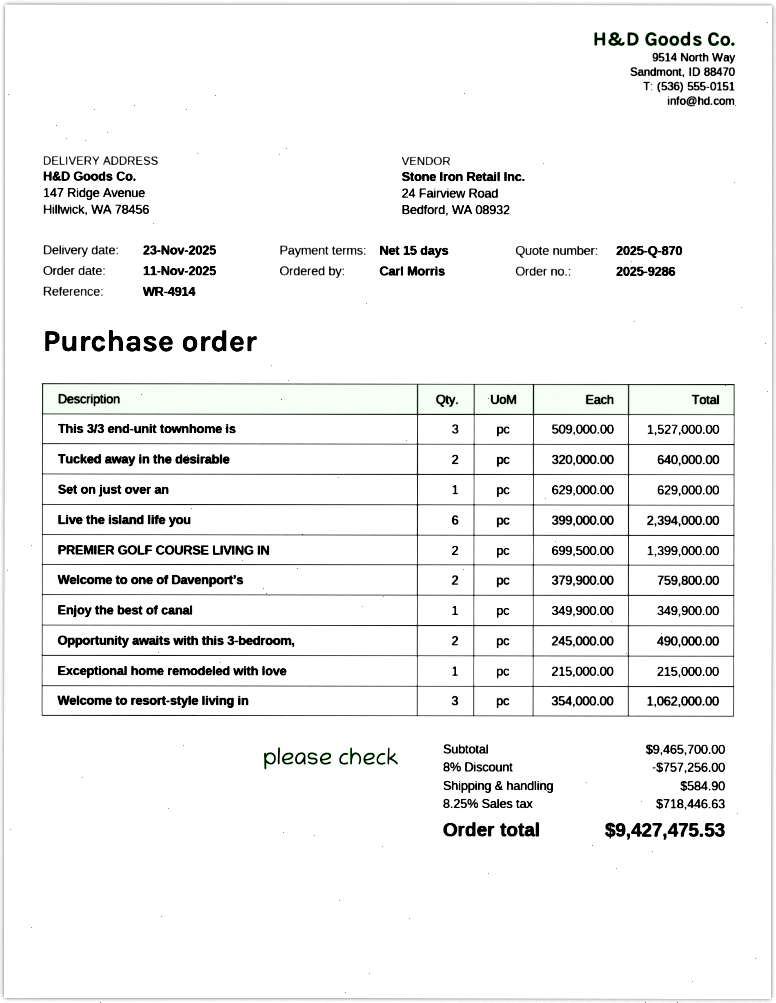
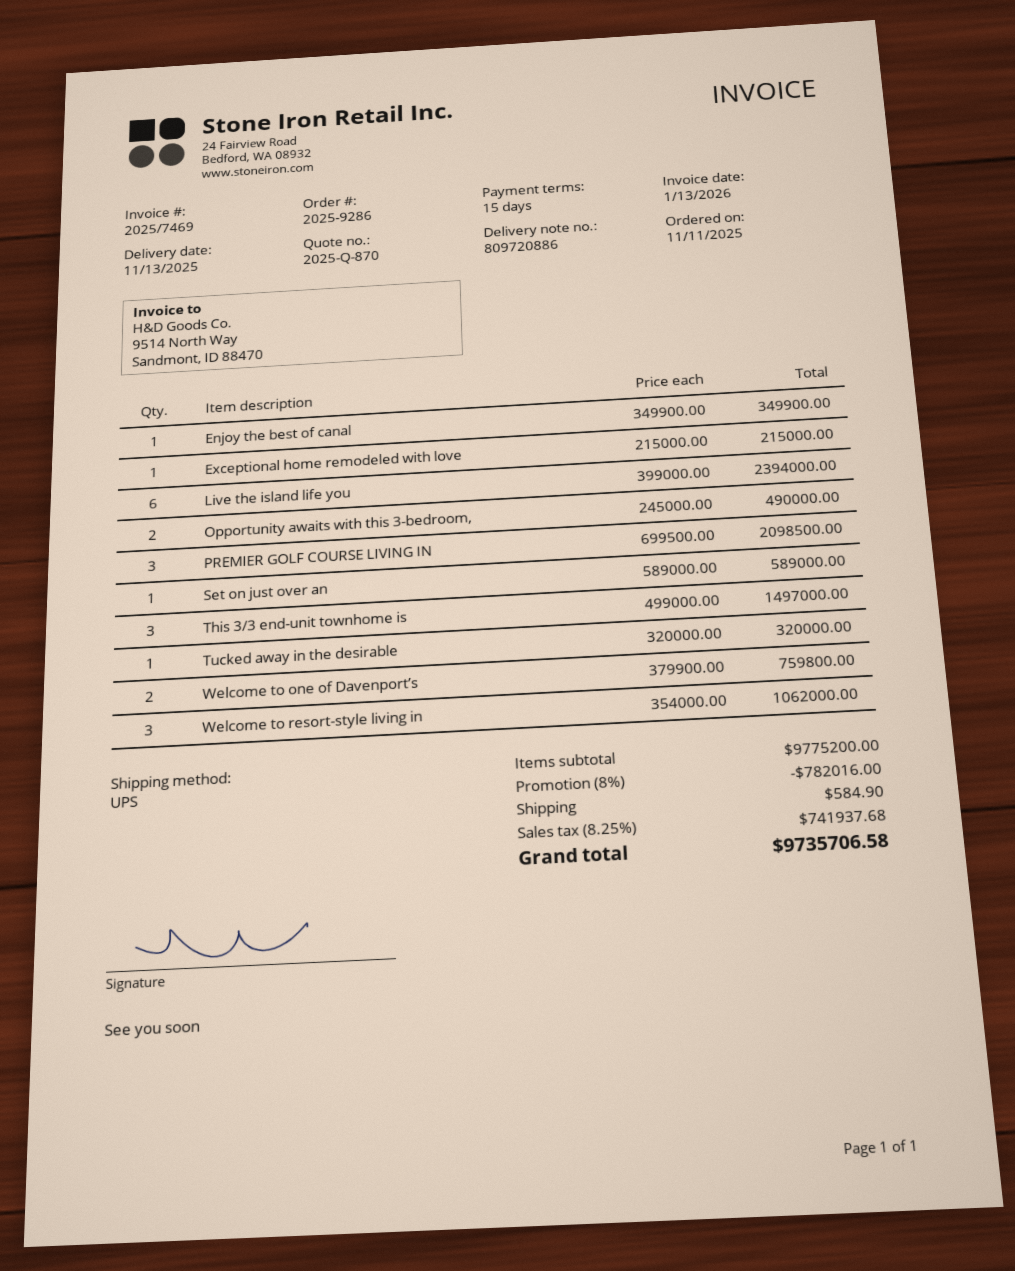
delivery date: 2025-11-23 -> 2025-11-13
This 3/3 end-unit townhome is: 3 x 509000.00 = 1527000.00 -> 3 x 499000.00 = 1497000.00
Tucked away in the desirable: 2 x 320000.00 = 640000.00 -> 1 x 320000.00 = 320000.00
Set on just over an: 1 x 629000.00 = 629000.00 -> 1 x 589000.00 = 589000.00
PREMIER GOLF COURSE LIVING IN: 2 x 699500.00 = 1399000.00 -> 3 x 699500.00 = 2098500.00
subtotal: 9465700.00 -> 9775200.00
discount: 8% = 757256.00 -> 8% = 782016.00
tax: 8.25% = 718446.63 -> 8.25% = 741937.68
total: 9427475.53 -> 9735706.58

